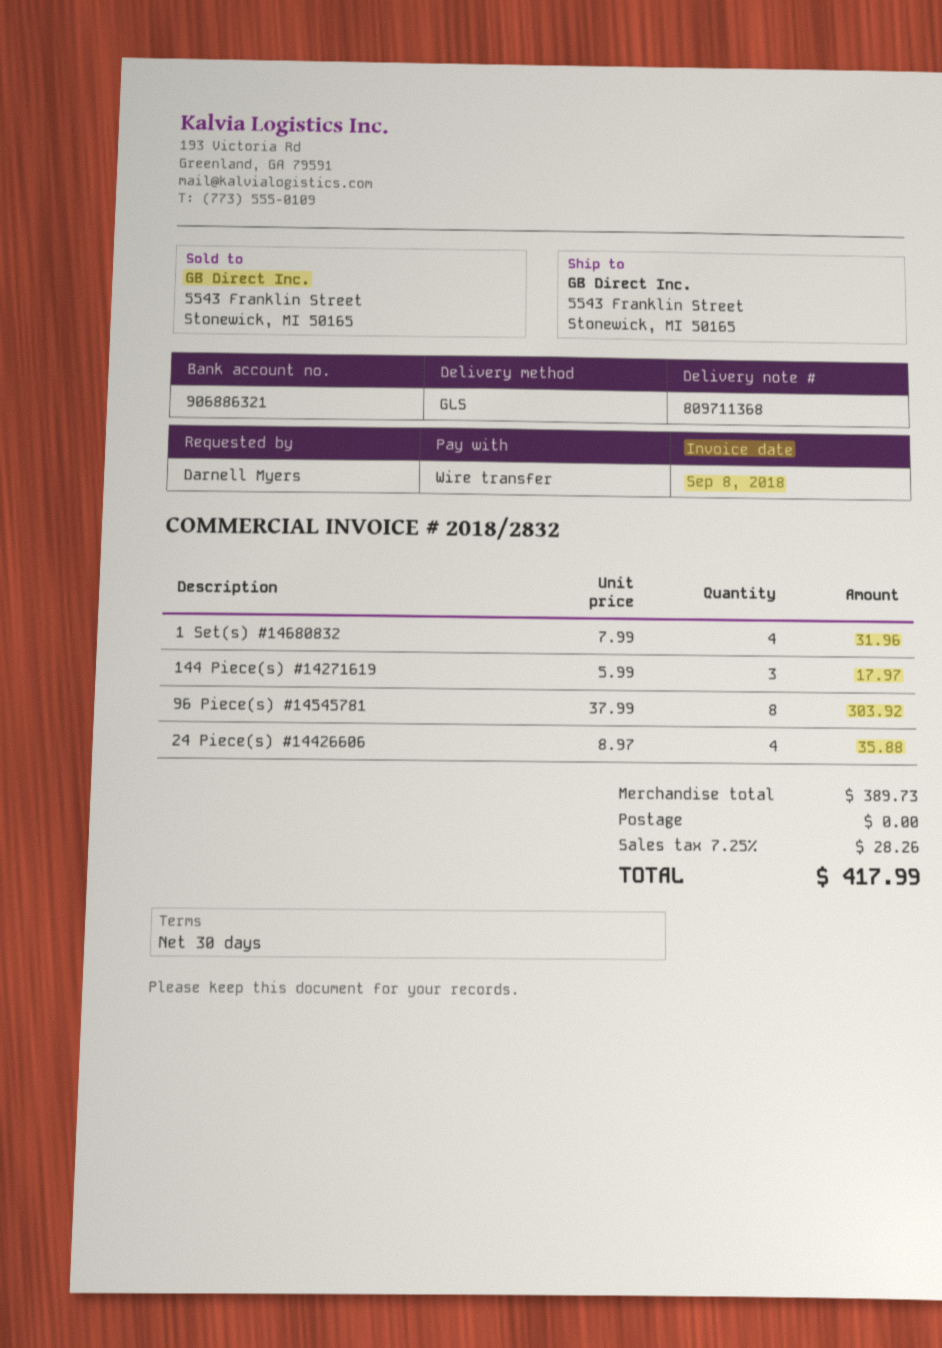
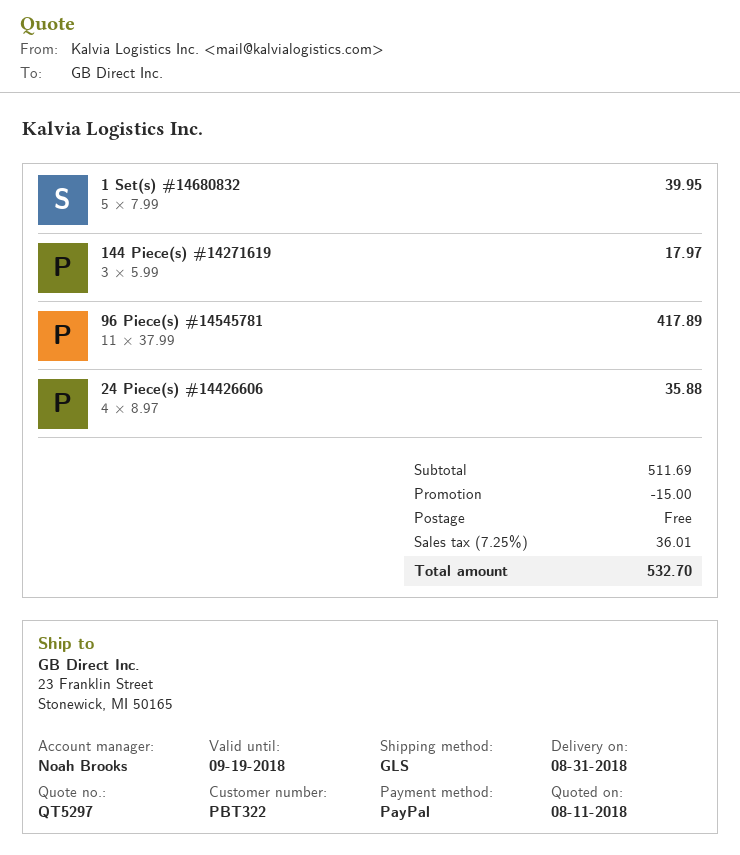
payment method: bank transfer -> PayPal
ship to: 5543 Franklin Street, Stonewick, MI 50165 -> 23 Franklin Street, Stonewick, MI 50165
1 Set(s) #14680832: 4 x 7.99 = 31.96 -> 5 x 7.99 = 39.95
96 Piece(s) #14545781: 8 x 37.99 = 303.92 -> 11 x 37.99 = 417.89
subtotal: 389.73 -> 511.69
discount: none -> 15.00
tax: 7.25% = 28.26 -> 7.25% = 36.01
total: 417.99 -> 532.70

